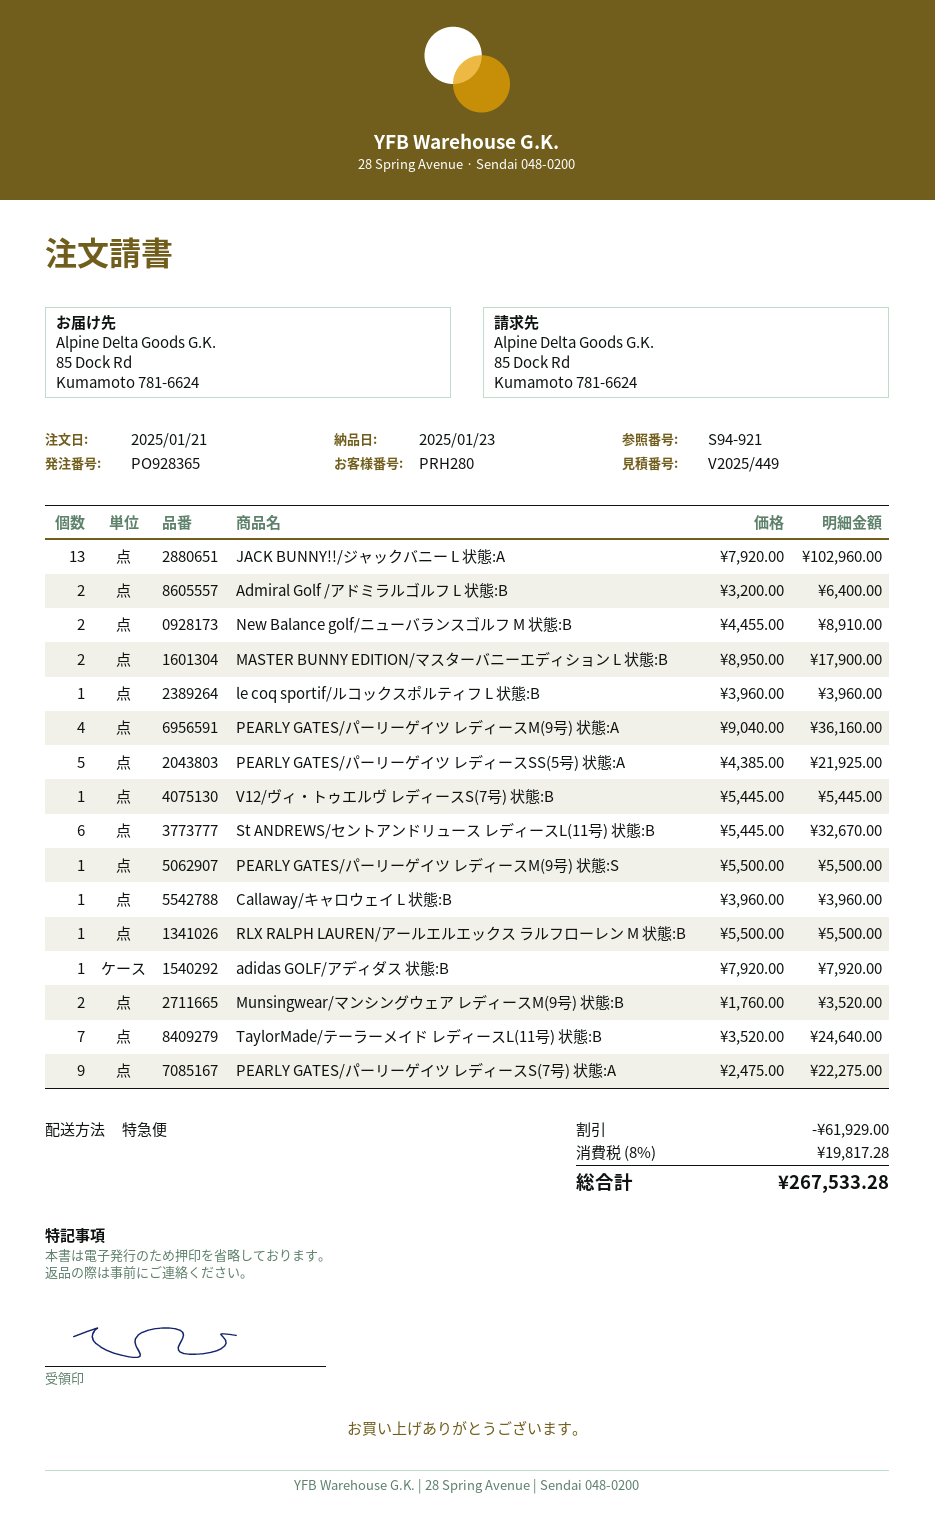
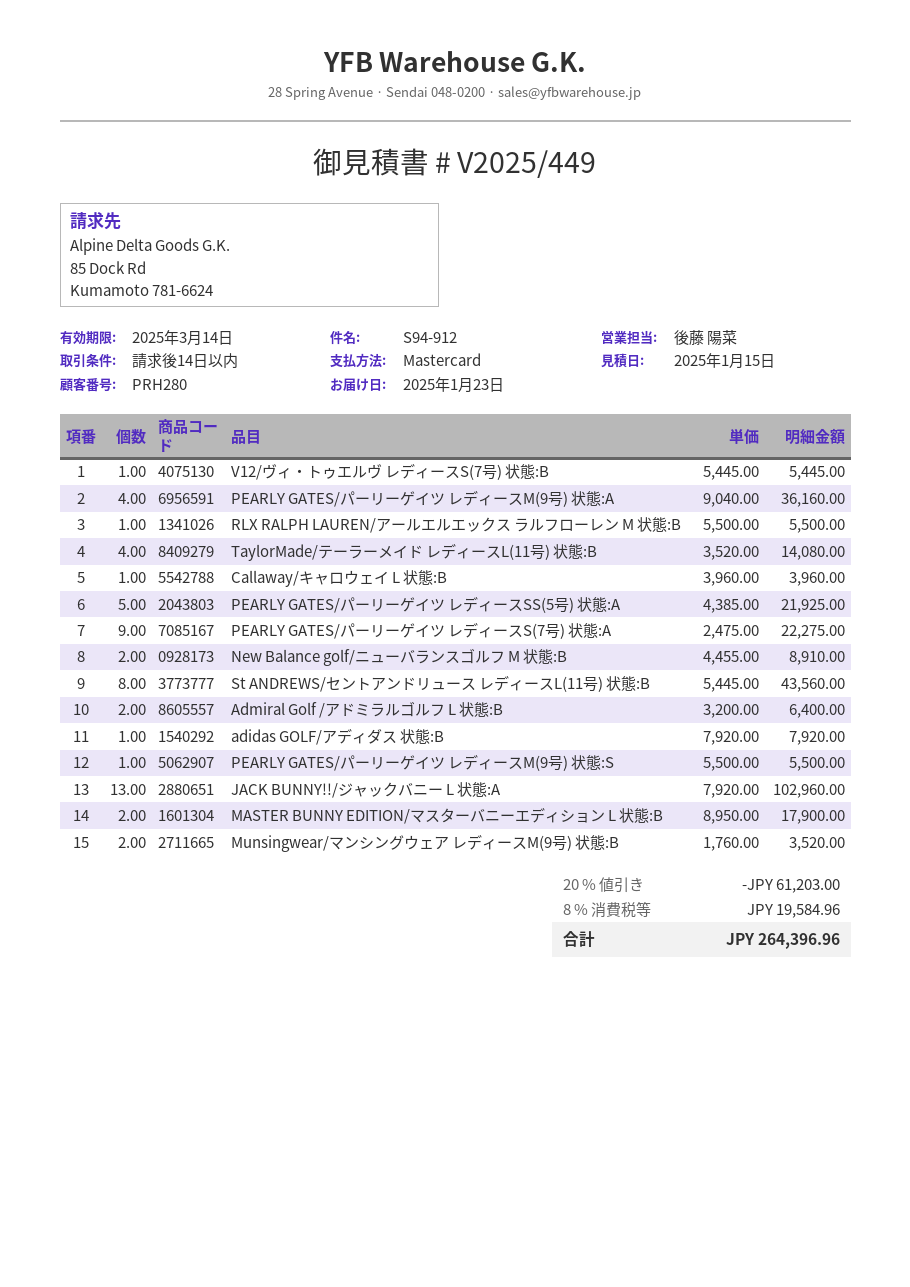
reference: S94-921 -> S94-912
le coq sportif/ルコックスポルティフ L 状態:B: 1 x 3960.00 = 3960.00 -> none
St ANDREWS/セントアンドリュース レディースL(11号) 状態:B: 6 x 5445.00 = 32670.00 -> 8 x 5445.00 = 43560.00
TaylorMade/テーラーメイド レディースL(11号) 状態:B: 7 x 3520.00 = 24640.00 -> 4 x 3520.00 = 14080.00
discount: 61929.00 -> 61203.00
tax: 8% = 19817.28 -> 8% = 19584.96
total: 267533.28 -> 264396.96

